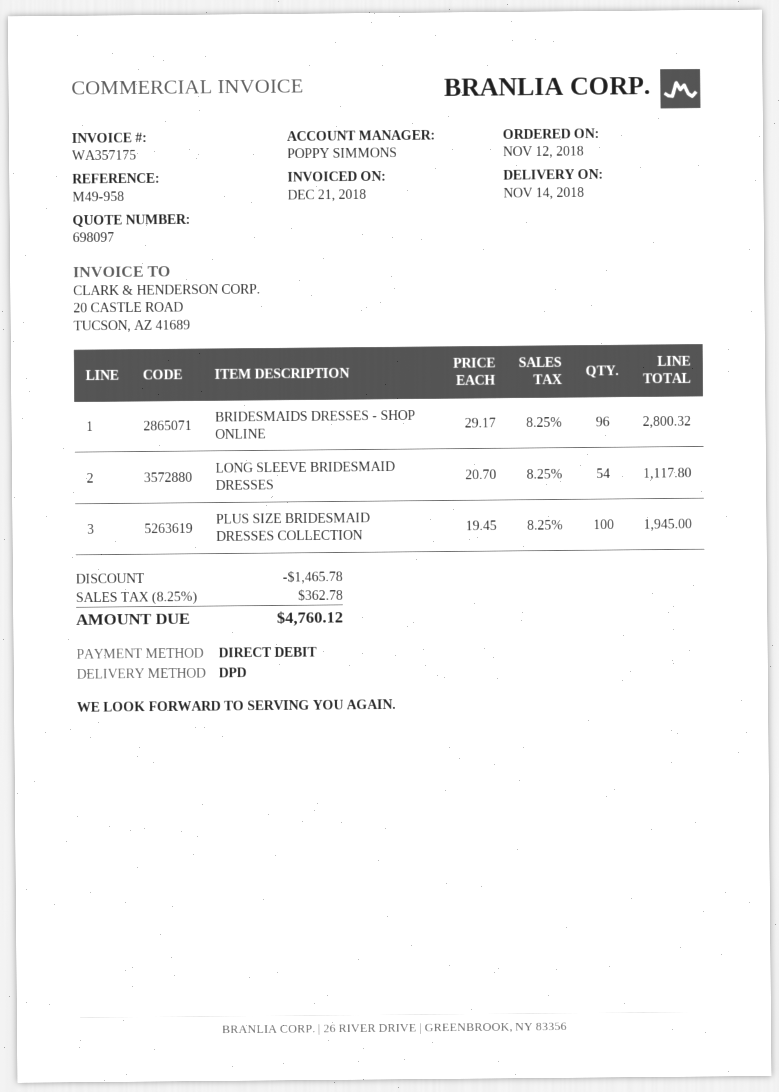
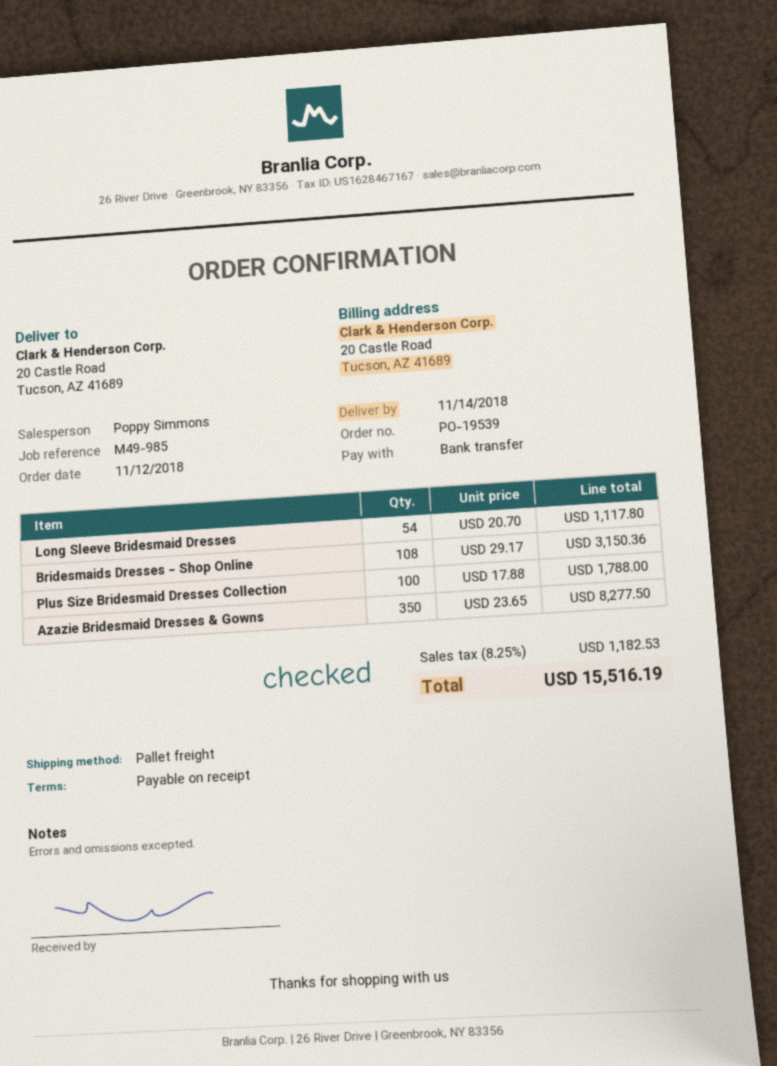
reference: M49-958 -> M49-985
payment method: direct debit -> bank transfer
shipping method: DPD -> pallet freight
BRIDESMAIDS DRESSES - SHOP ONLINE: 96 x 29.17 = 2800.32 -> 108 x 29.17 = 3150.36
PLUS SIZE BRIDESMAID DRESSES COLLECTION: 100 x 19.45 = 1945.00 -> 100 x 17.88 = 1788.00
Azazie Bridesmaid Dresses & Gowns: none -> 350 x 23.65 = 8277.50
discount: 1465.78 -> none
tax: 8.25% = 362.78 -> 8.25% = 1182.53
total: 4760.12 -> 15516.19

